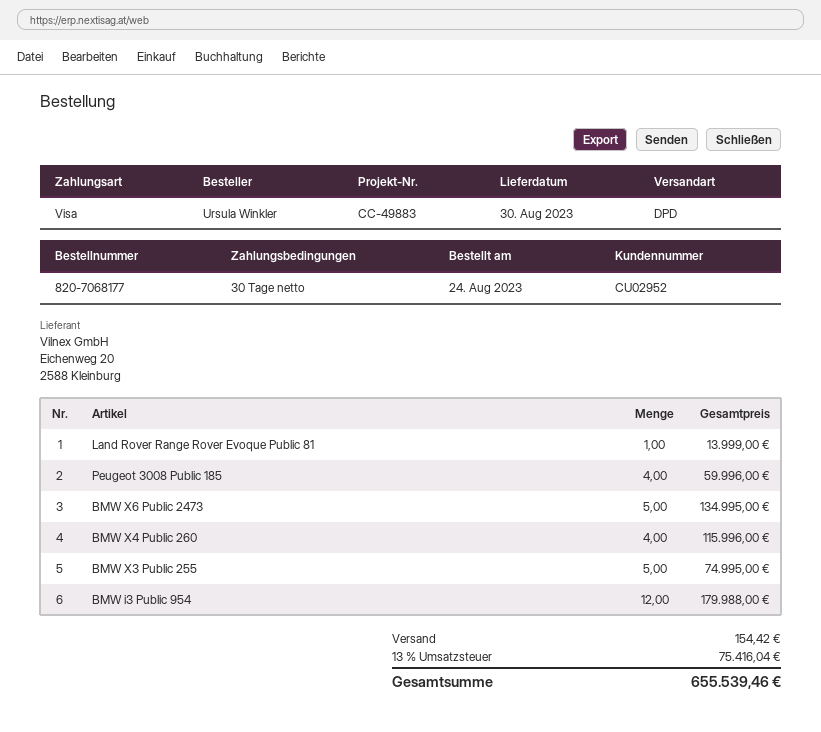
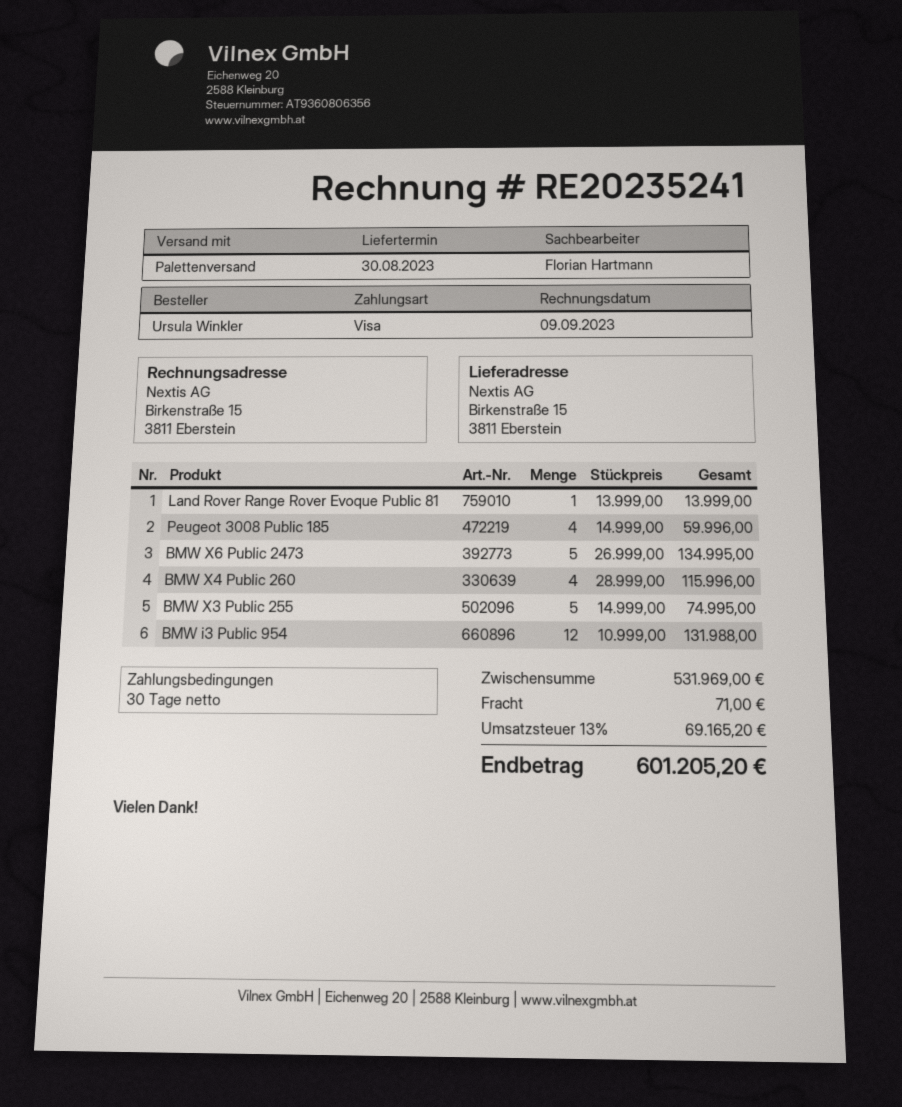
shipping method: DPD -> pallet freight
BMW i3 Public 954: 12 for 179988.00 -> 12 for 131988.00
shipping: 154.42 -> 71.00
tax: 13% = 75416.04 -> 13% = 69165.20
total: 655539.46 -> 601205.20

